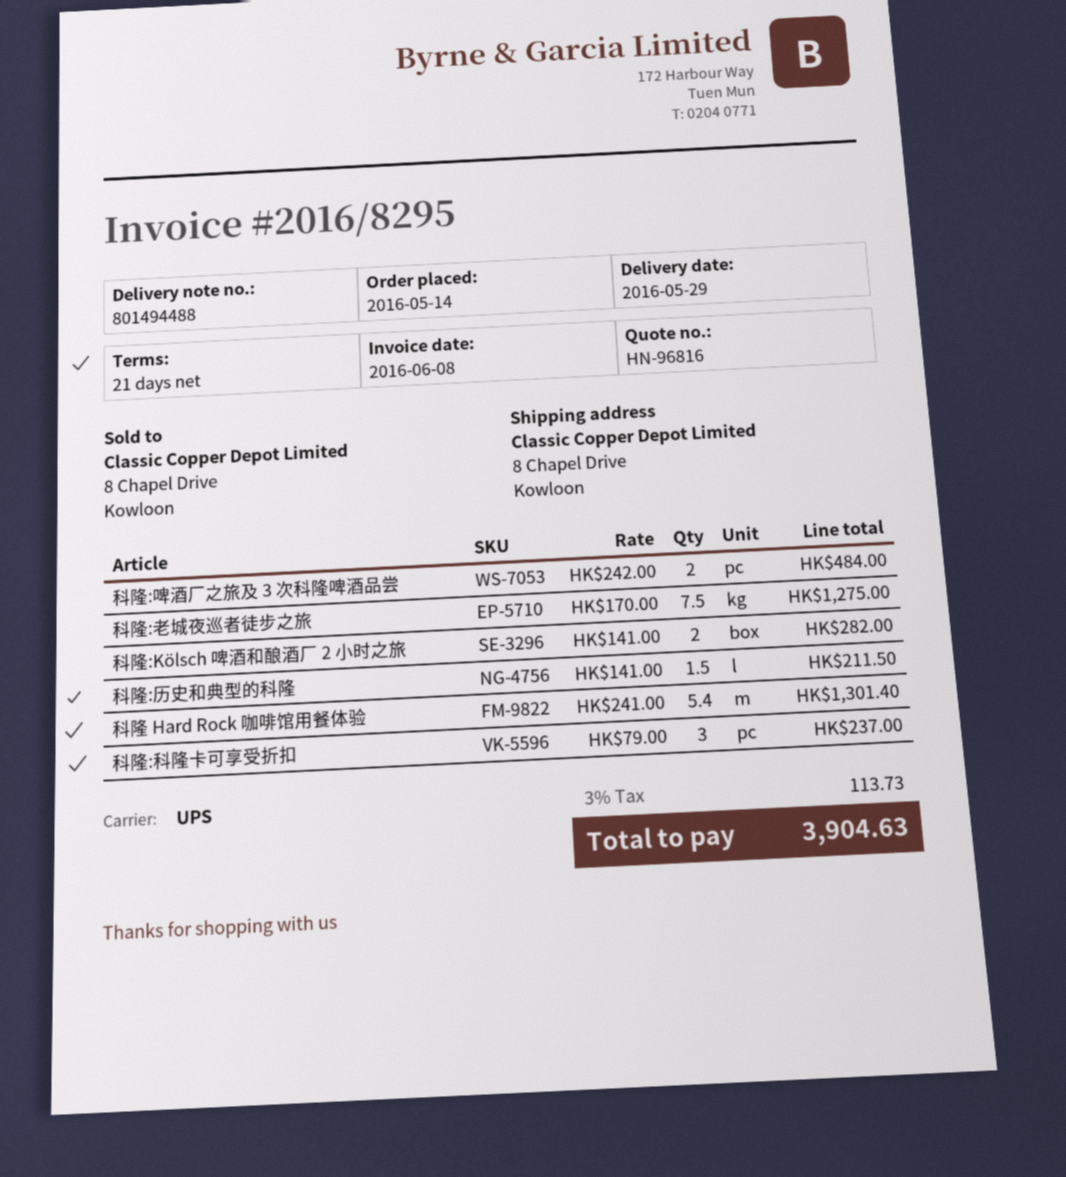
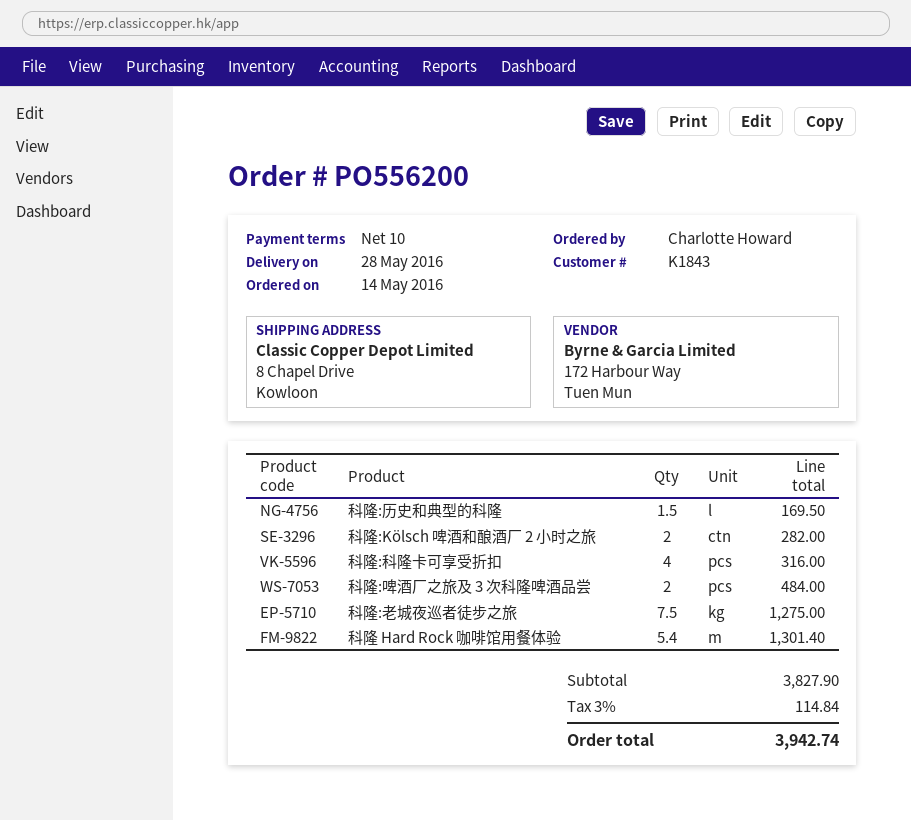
delivery date: 2016-05-29 -> 2016-05-28
payment terms: 21 days -> 10 days
科隆:历史和典型的科隆: 1.5 for 211.50 -> 1.5 for 169.50
科隆:科隆卡可享受折扣: 3 for 237.00 -> 4 for 316.00
tax: 3% = 113.73 -> 3% = 114.84
total: 3904.63 -> 3942.74

